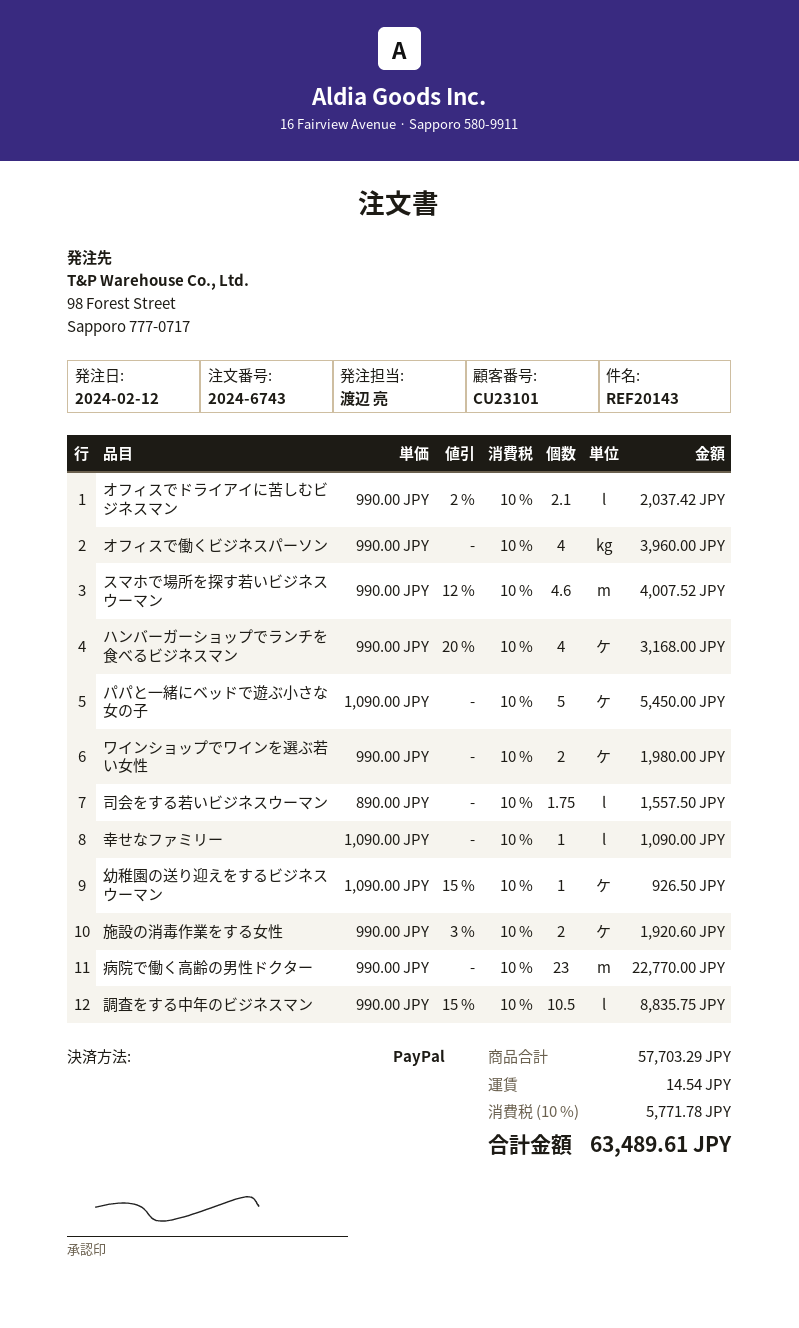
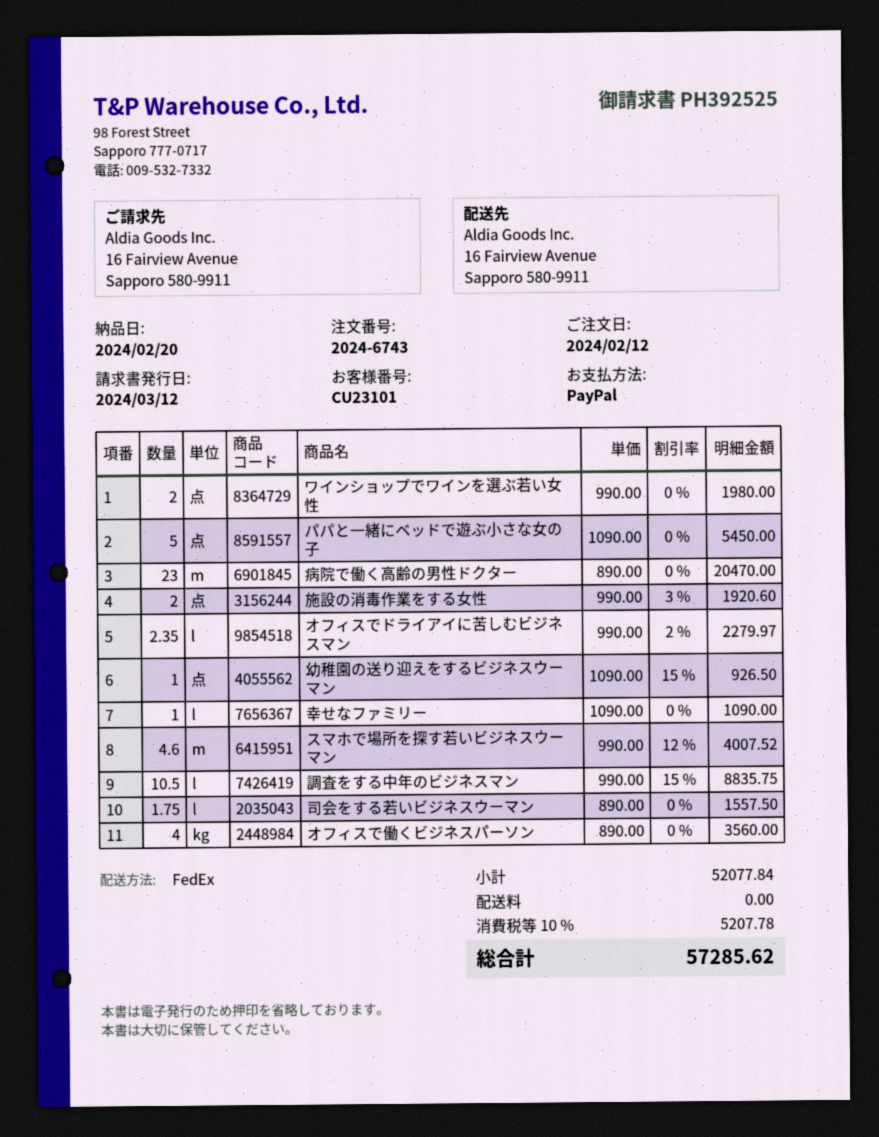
オフィスでドライアイに苦しむビジネスマン: 2.1 x 990.00 - 2% = 2037.42 -> 2.35 x 990.00 - 2% = 2279.97
オフィスで働くビジネスパーソン: 4 x 990.00 = 3960.00 -> 4 x 890.00 = 3560.00
ハンバーガーショップでランチを食べるビジネスマン: 4 x 990.00 - 20% = 3168.00 -> none
病院で働く高齢の男性ドクター: 23 x 990.00 = 22770.00 -> 23 x 890.00 = 20470.00
subtotal: 57703.29 -> 52077.84
shipping: 14.54 -> 0.00
tax: 10% = 5771.78 -> 10% = 5207.78
total: 63489.61 -> 57285.62

